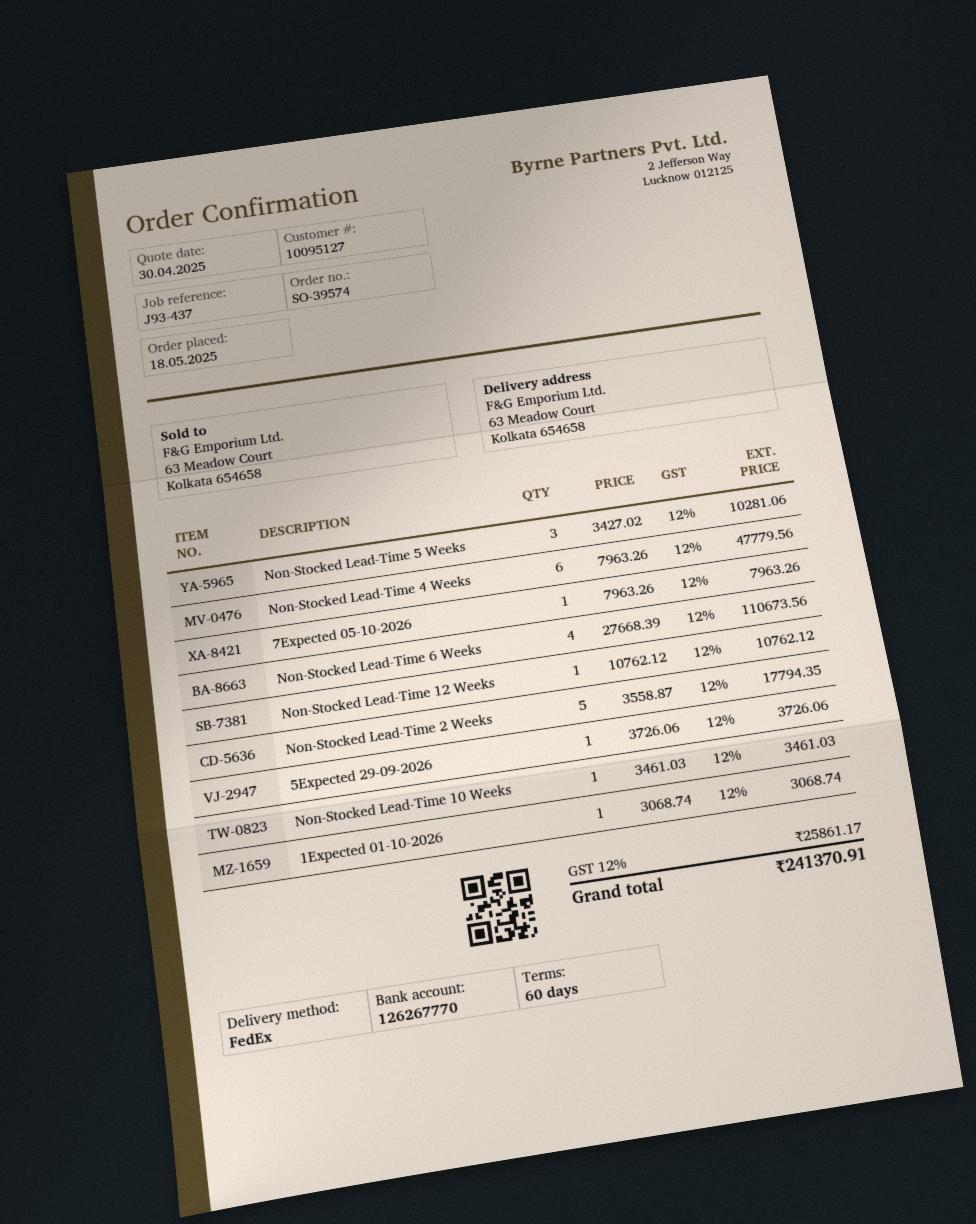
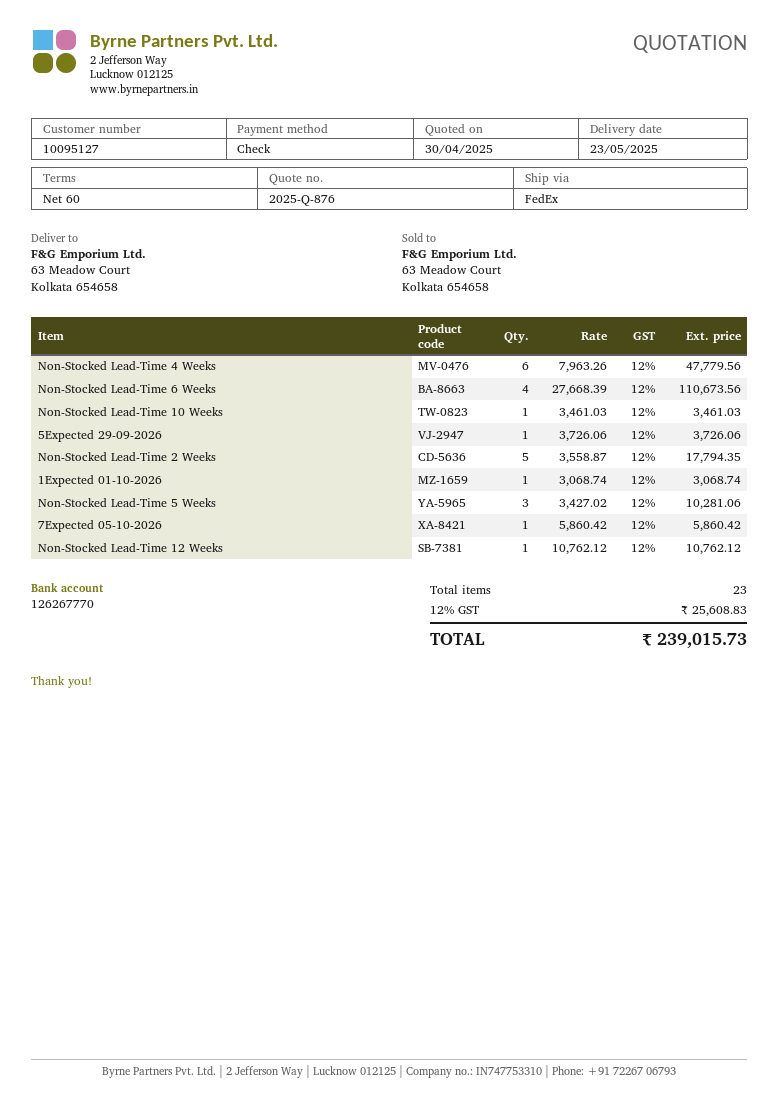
7Expected 05-10-2026: 1 x 7963.26 = 7963.26 -> 1 x 5860.42 = 5860.42
tax: 12% = 25861.17 -> 12% = 25608.83
total: 241370.91 -> 239015.73

